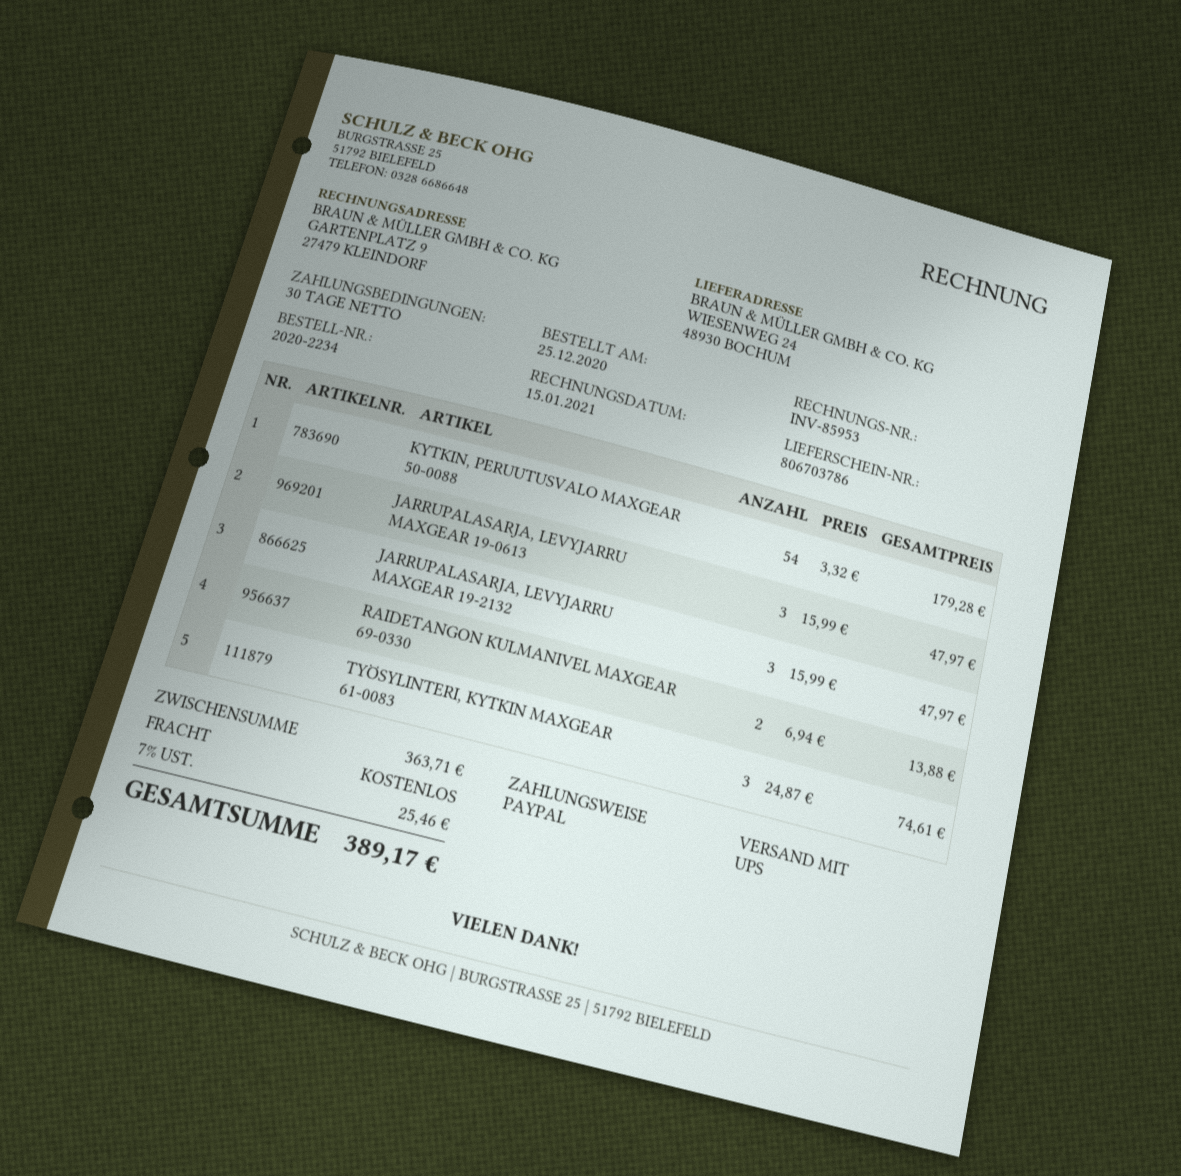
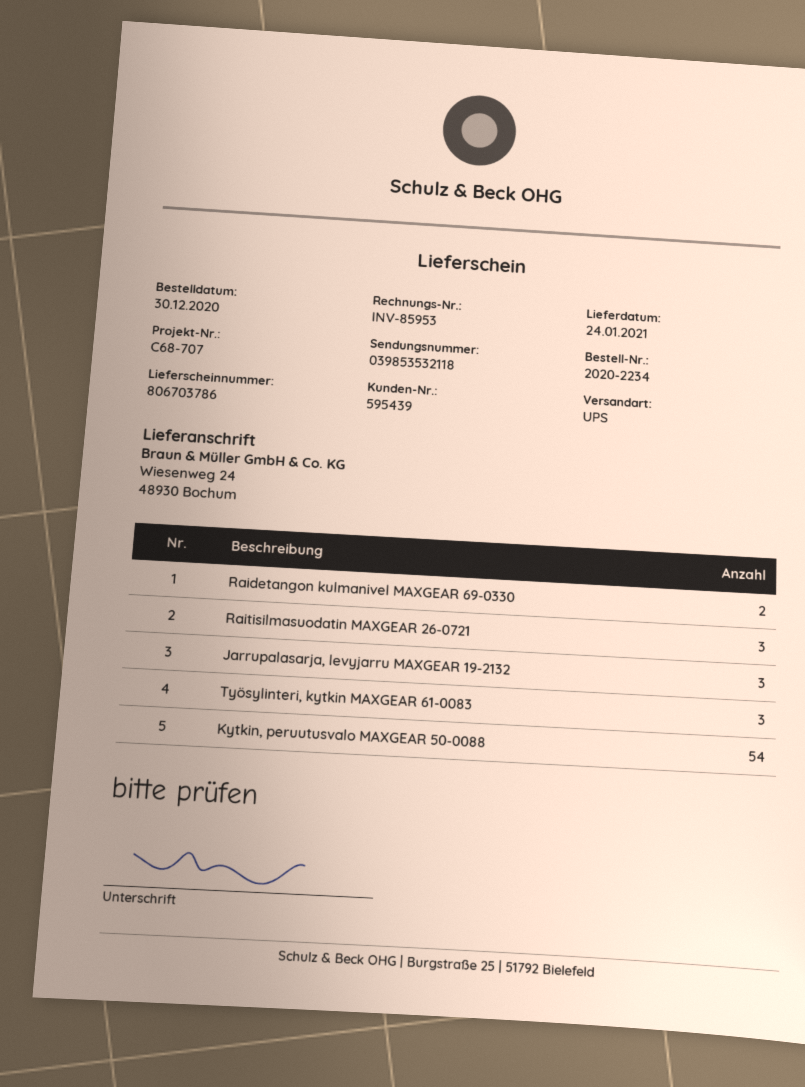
order date: 2020-12-25 -> 2020-12-30
JARRUPALASARJA, LEVYJARRU MAXGEAR 19-0613: 3 -> none
Raitisilmasuodatin MAXGEAR 26-0721: none -> 3

